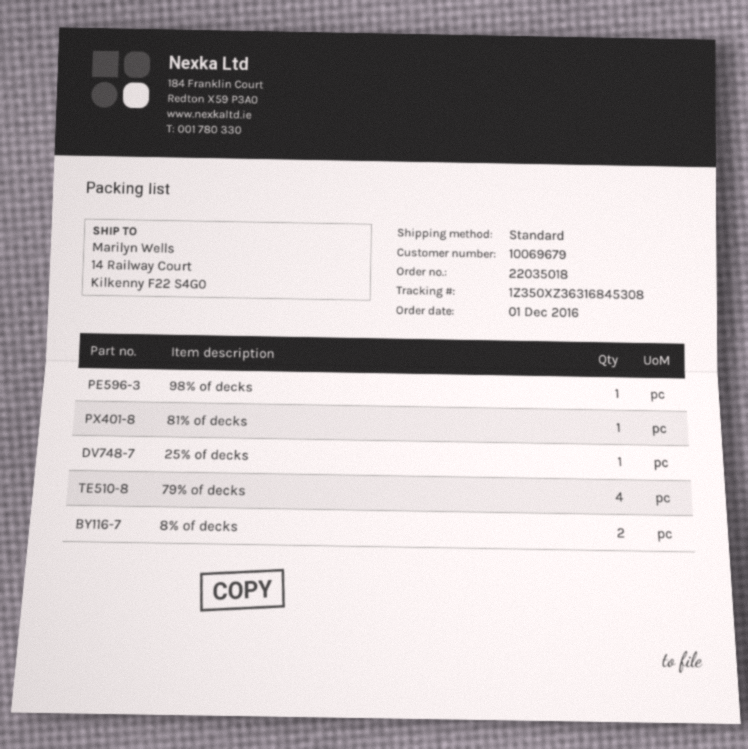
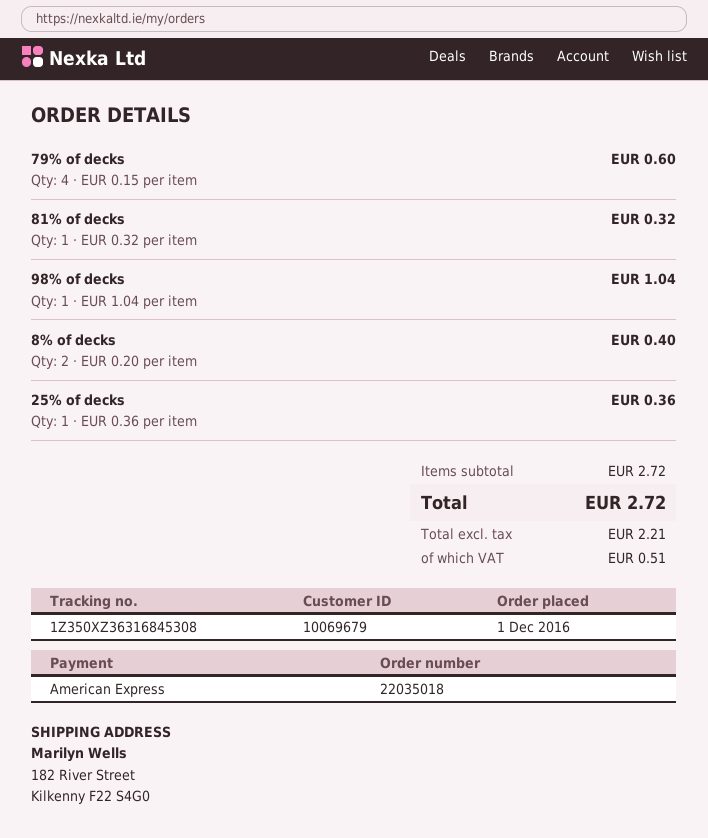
ship to: 14 Railway Court, Kilkenny F22 S4G0 -> 182 River Street, Kilkenny F22 S4G0

